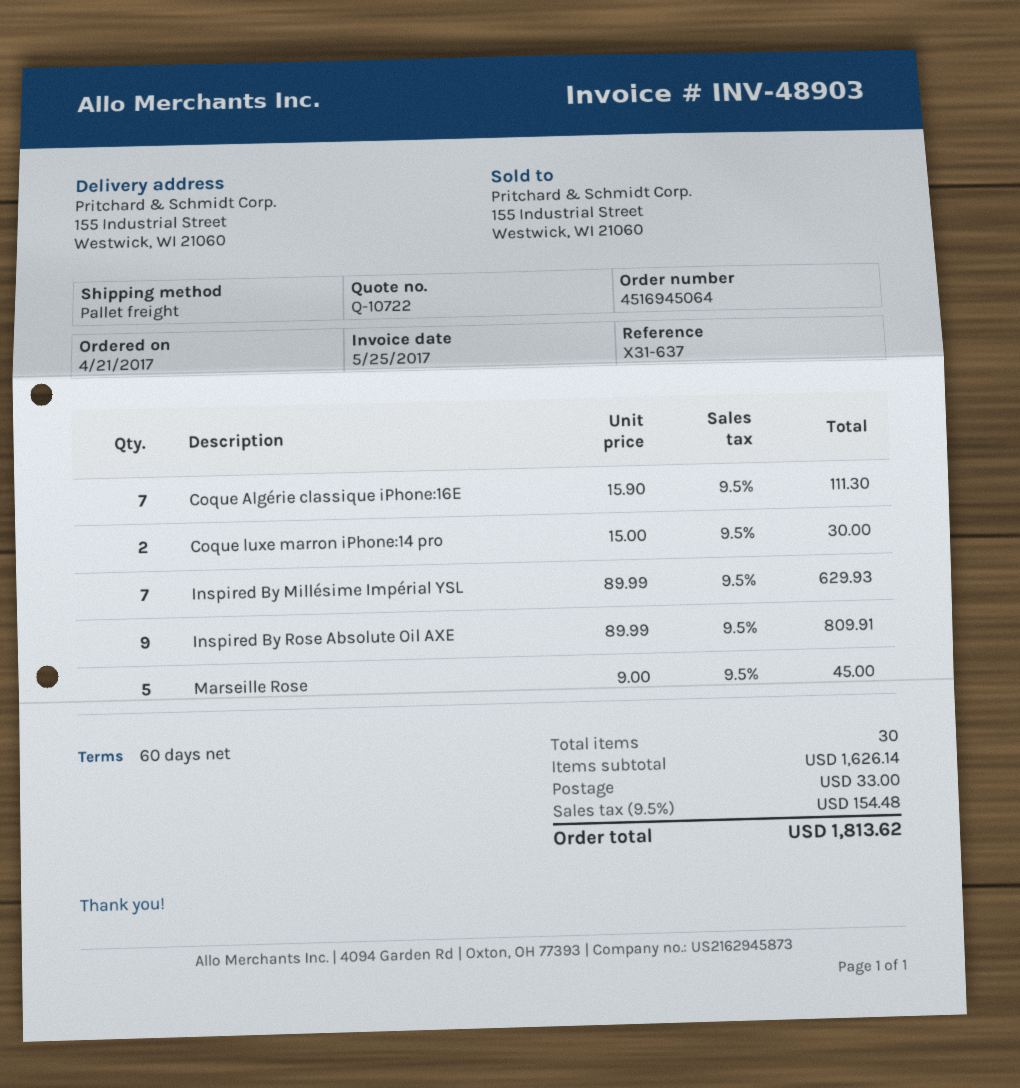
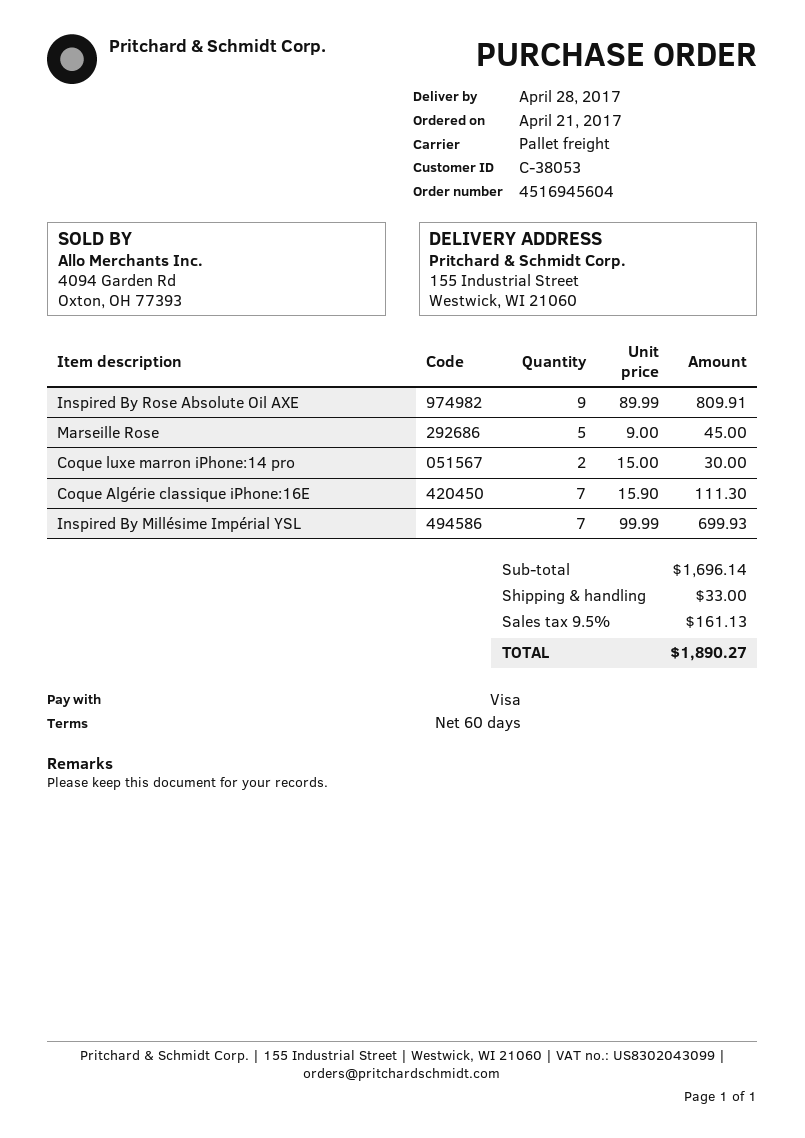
order number: 4516945064 -> 4516945604
Inspired By Millésime Impérial YSL: 7 x 89.99 = 629.93 -> 7 x 99.99 = 699.93
subtotal: 1626.14 -> 1696.14
tax: 9.5% = 154.48 -> 9.5% = 161.13
total: 1813.62 -> 1890.27

